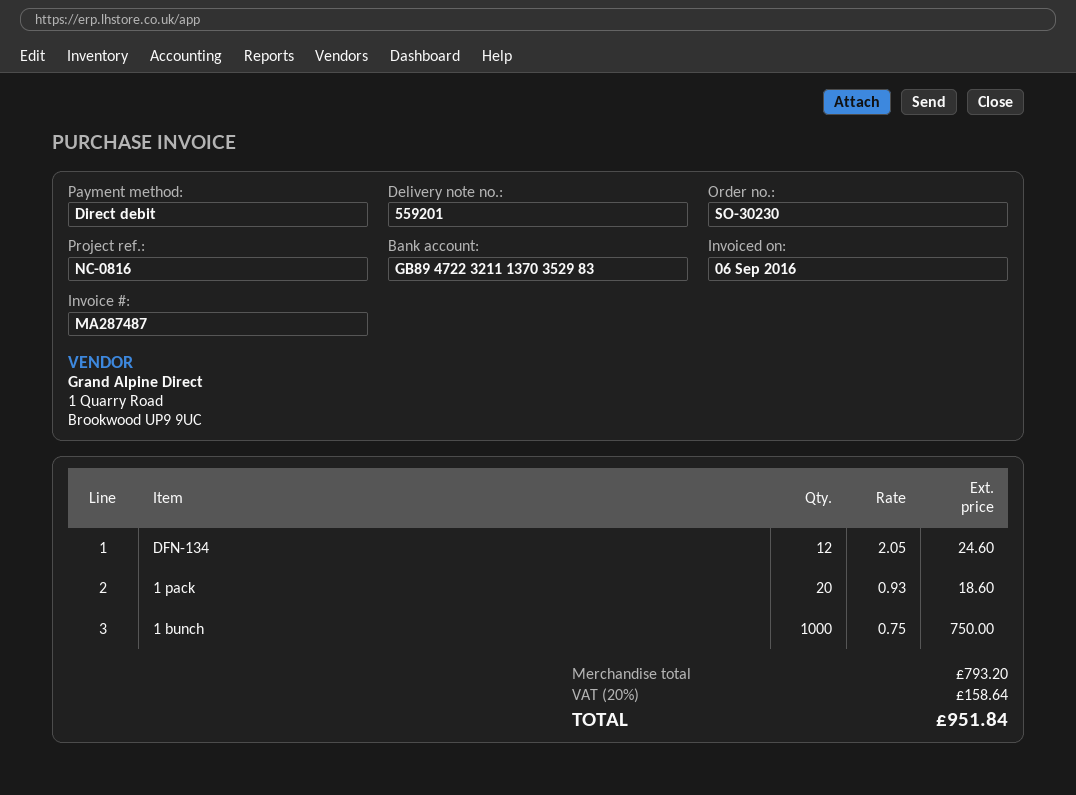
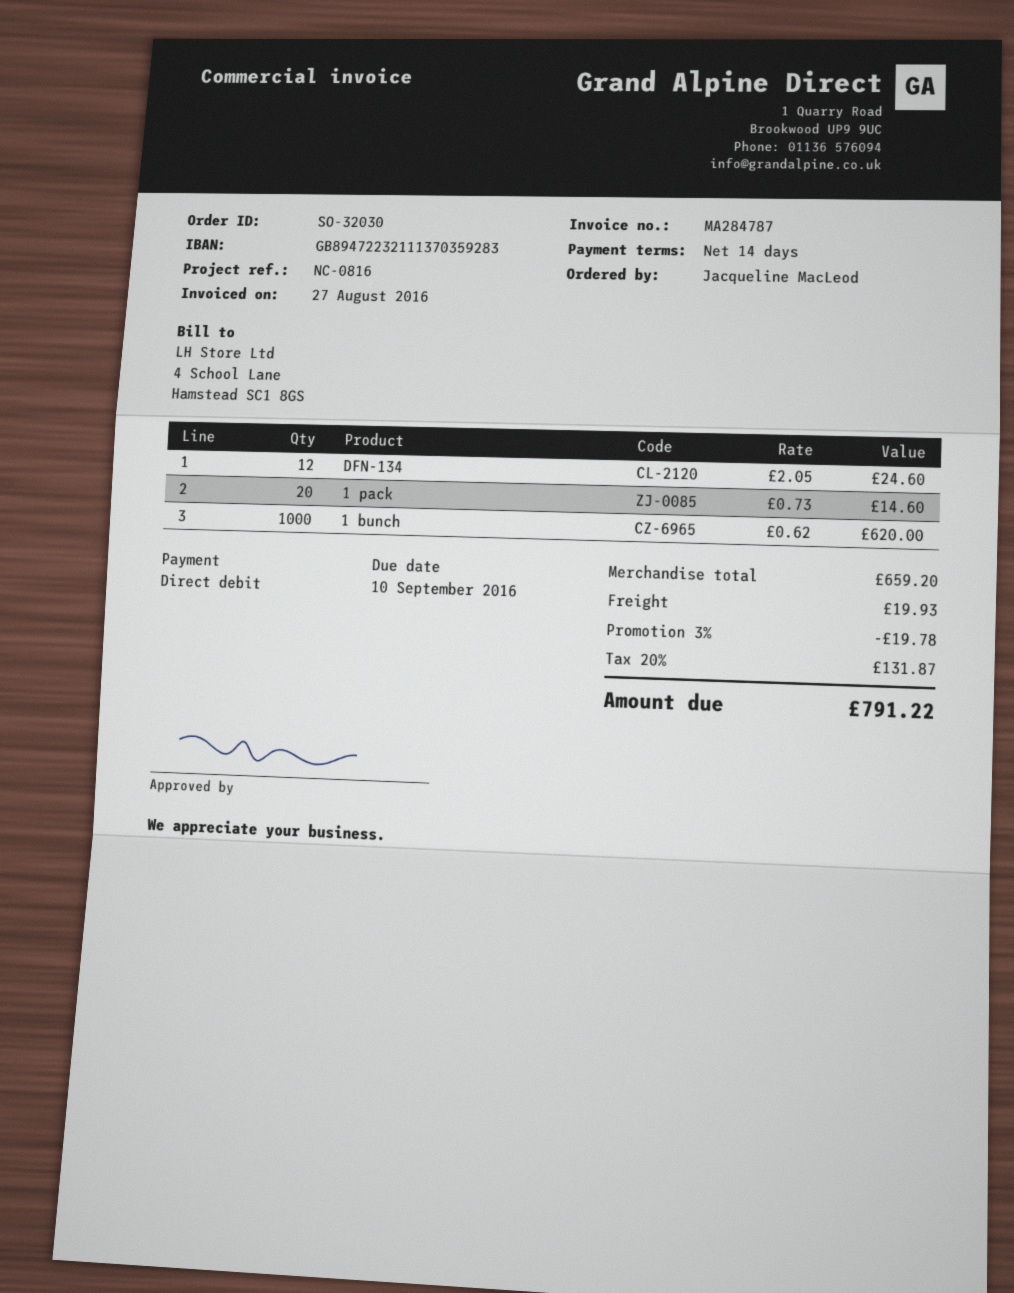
order number: SO-30230 -> SO-32030
invoice number: MA287487 -> MA284787
invoice date: 2016-09-06 -> 2016-08-27
bank account: GB89472232111370352983 -> GB89472232111370359283
1 pack: 20 x 0.93 = 18.60 -> 20 x 0.73 = 14.60
1 bunch: 1000 x 0.75 = 750.00 -> 1000 x 0.62 = 620.00
subtotal: 793.20 -> 659.20
discount: none -> 3% = 19.78
shipping: none -> 19.93
tax: 20% = 158.64 -> 20% = 131.87
total: 951.84 -> 791.22

